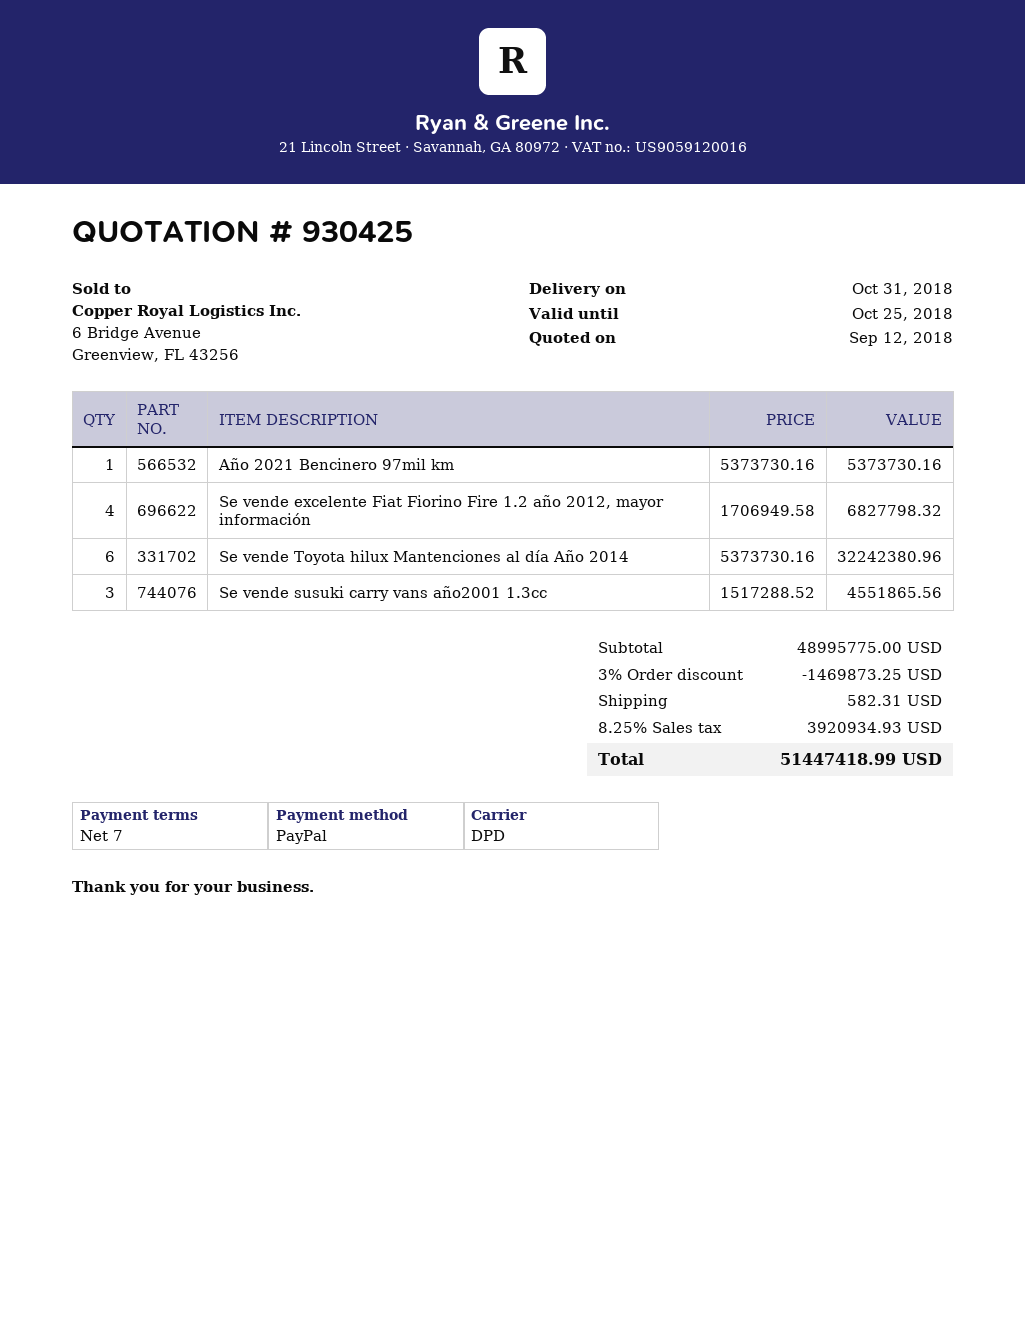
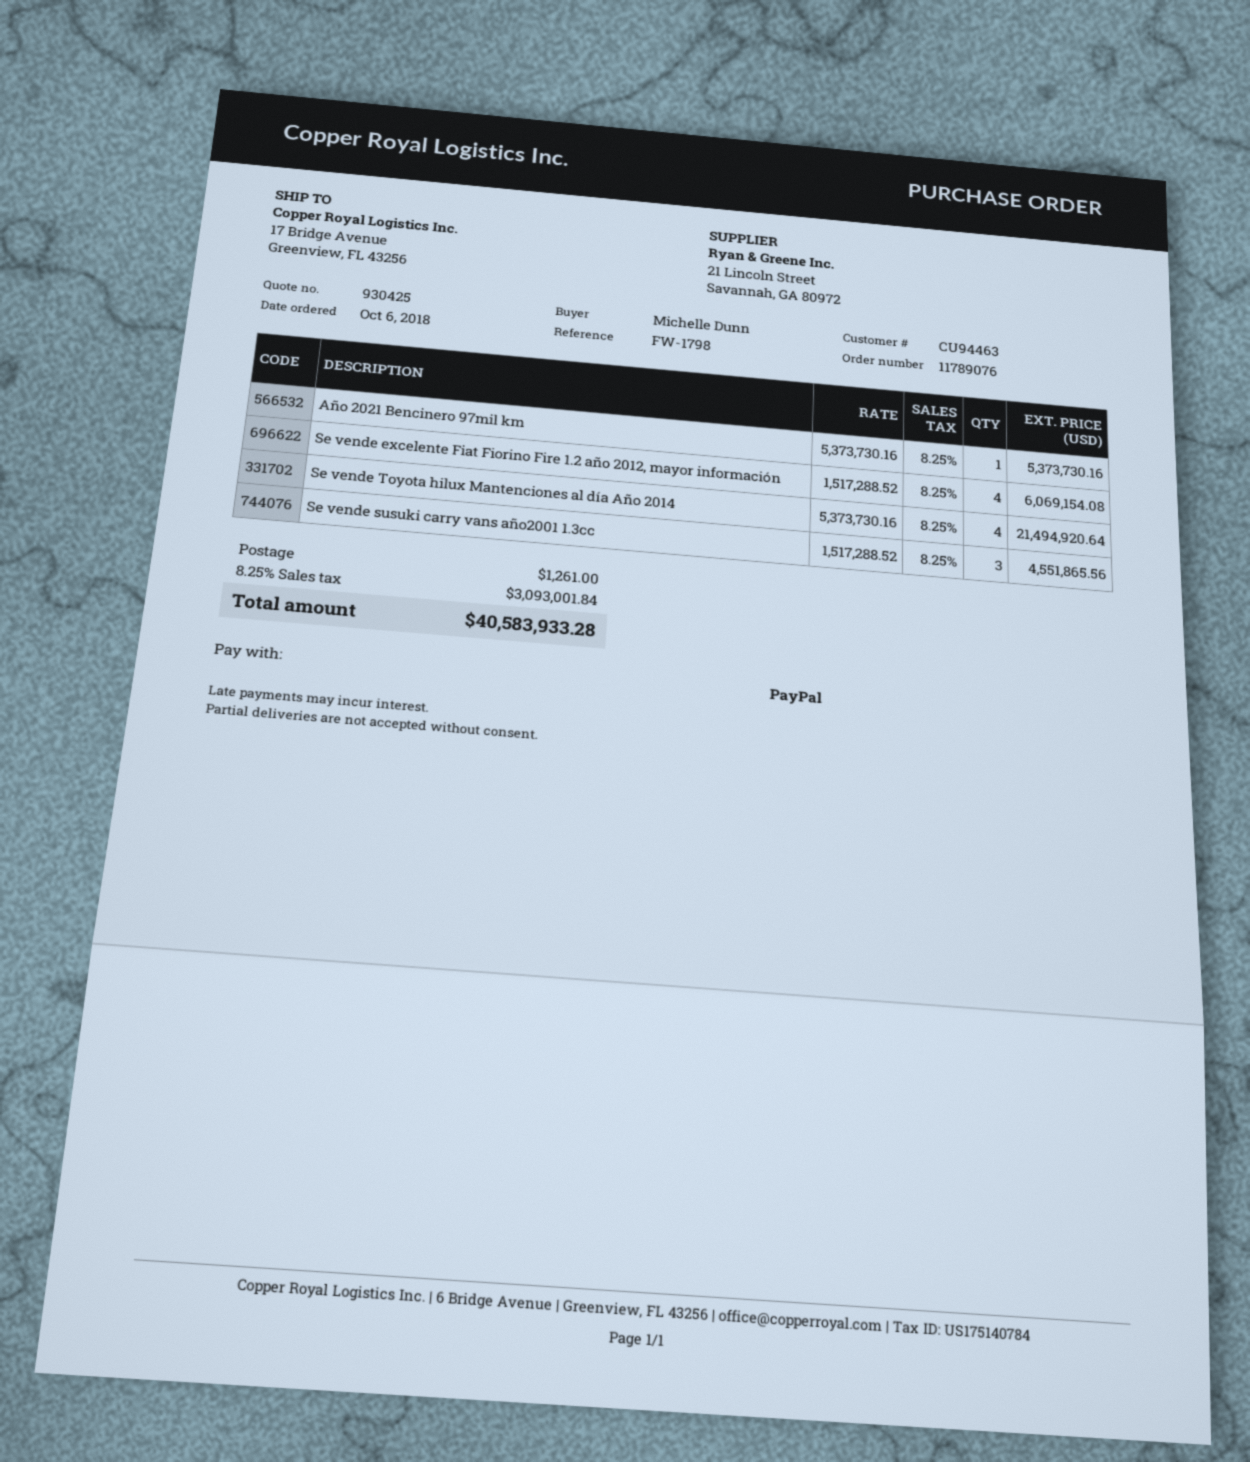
Se vende excelente Fiat Fiorino Fire 1.2 año 2012, mayor información: 4 x 1706949.58 = 6827798.32 -> 4 x 1517288.52 = 6069154.08
Se vende Toyota hilux Mantenciones al día Año 2014: 6 x 5373730.16 = 32242380.96 -> 4 x 5373730.16 = 21494920.64
discount: 3% = 1469873.25 -> none
shipping: 582.31 -> 1261.00
tax: 8.25% = 3920934.93 -> 8.25% = 3093001.84
total: 51447418.99 -> 40583933.28

